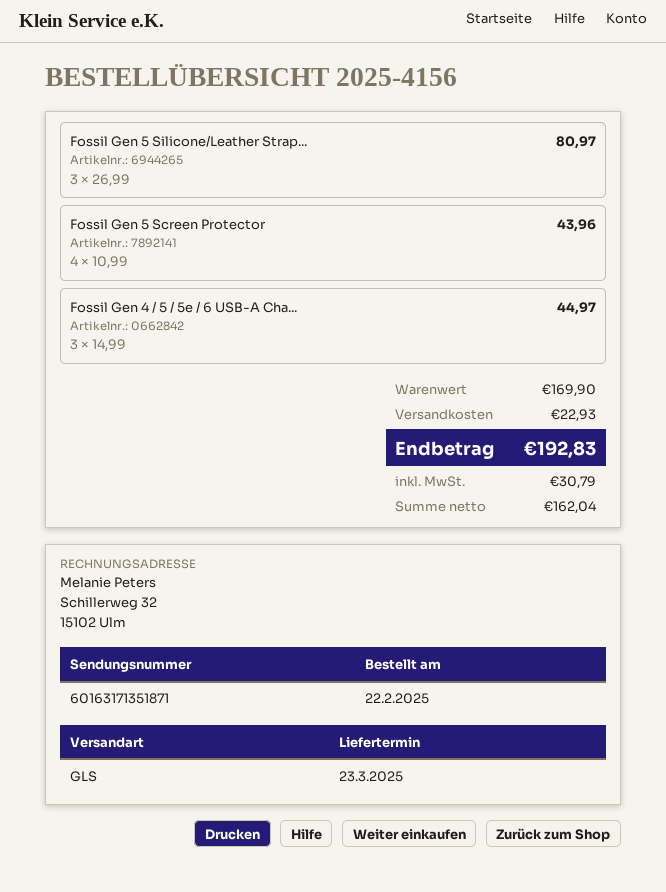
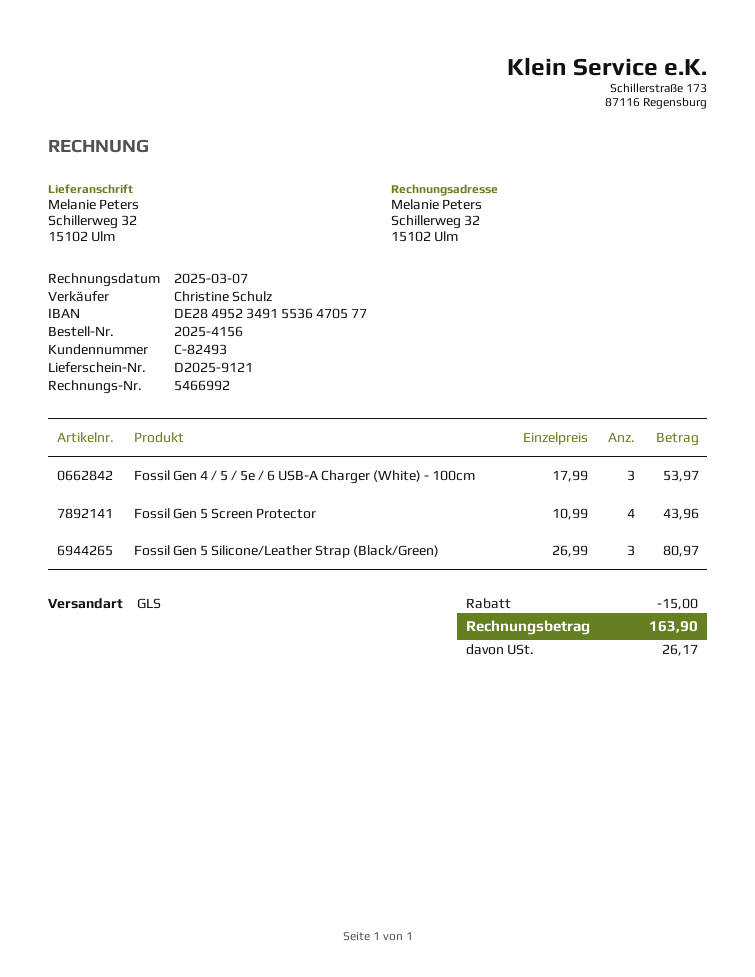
Fossil Gen 4 / 5 / 5e / 6 USB-A Cha...: 3 x 14.99 = 44.97 -> 3 x 17.99 = 53.97
discount: none -> 15.00
shipping: 22.93 -> none
tax: 30.79 -> 26.17
total: 192.83 -> 163.90

